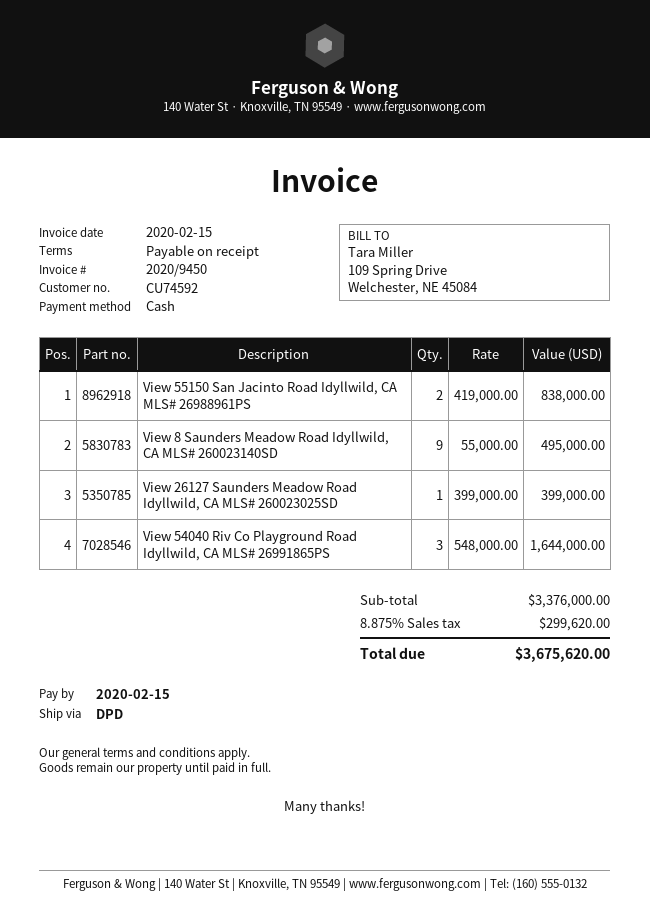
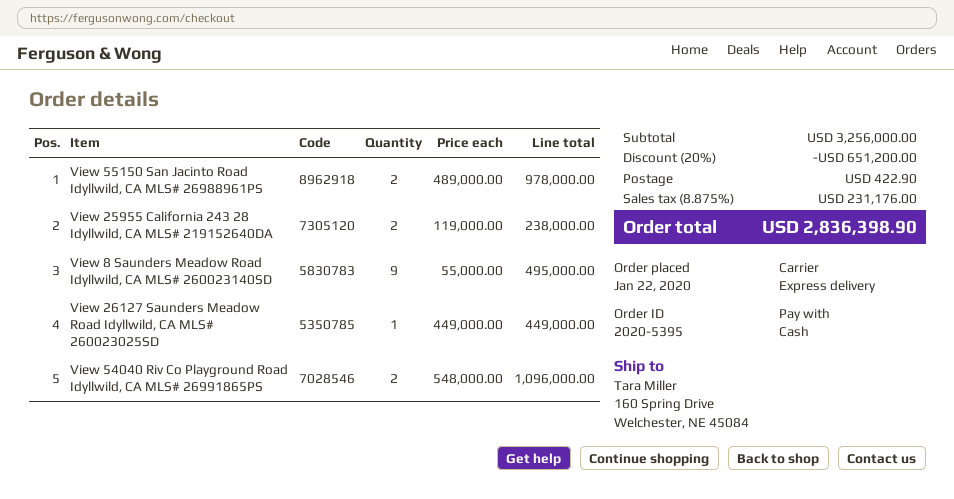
shipping method: DPD -> express
View 55150 San Jacinto Road Idyllwild, CA MLS# 26988961PS: 2 x 419000.00 = 838000.00 -> 2 x 489000.00 = 978000.00
View 26127 Saunders Meadow Road Idyllwild, CA MLS# 260023025SD: 1 x 399000.00 = 399000.00 -> 1 x 449000.00 = 449000.00
View 54040 Riv Co Playground Road Idyllwild, CA MLS# 26991865PS: 3 x 548000.00 = 1644000.00 -> 2 x 548000.00 = 1096000.00
View 25955 California 243 28 Idyllwild, CA MLS# 219152640DA: none -> 2 x 119000.00 = 238000.00
subtotal: 3376000.00 -> 3256000.00
discount: none -> 20% = 651200.00
shipping: none -> 422.90
tax: 8.875% = 299620.00 -> 8.875% = 231176.00
total: 3675620.00 -> 2836398.90

